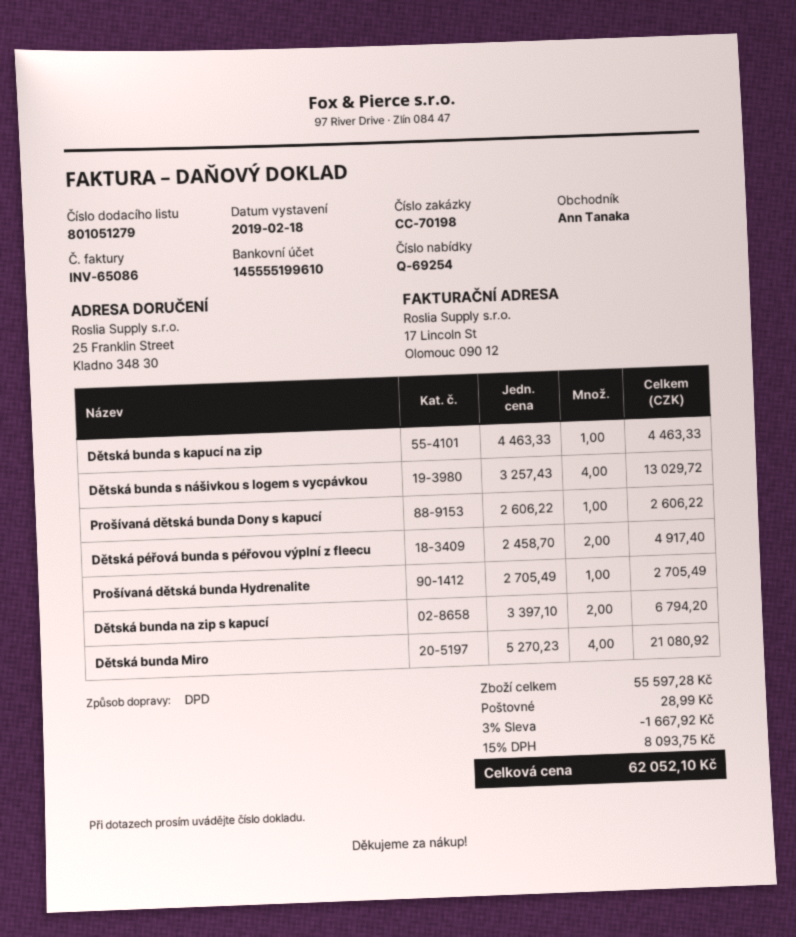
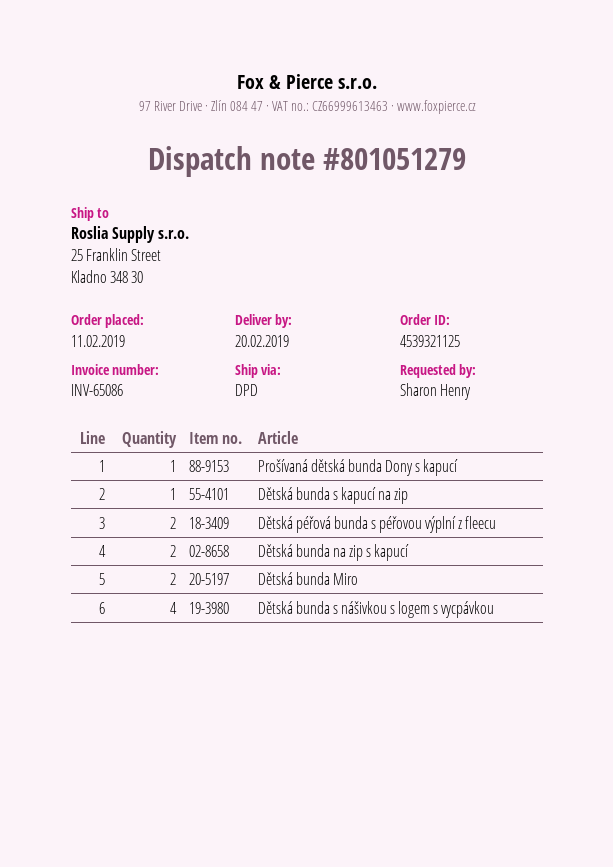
Prošívaná dětská bunda Hydrenalite: 1 -> none
Dětská bunda Miro: 4 -> 2

